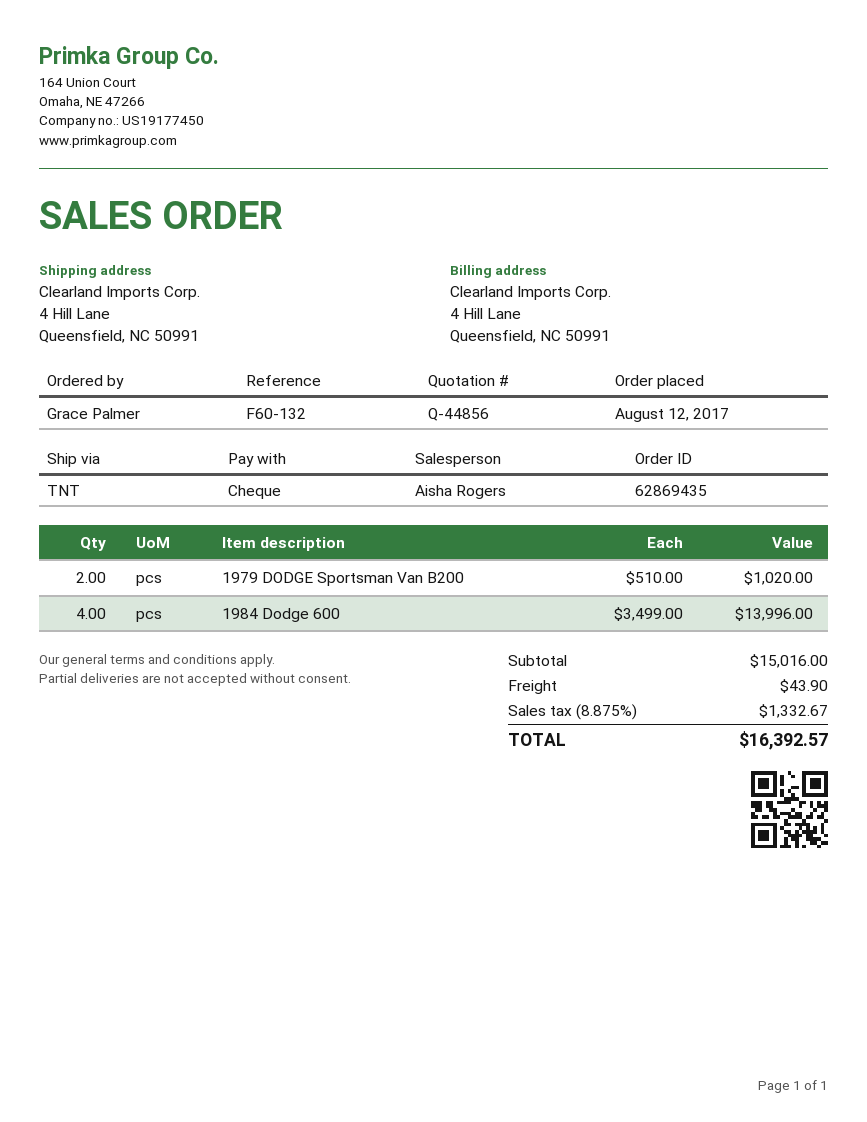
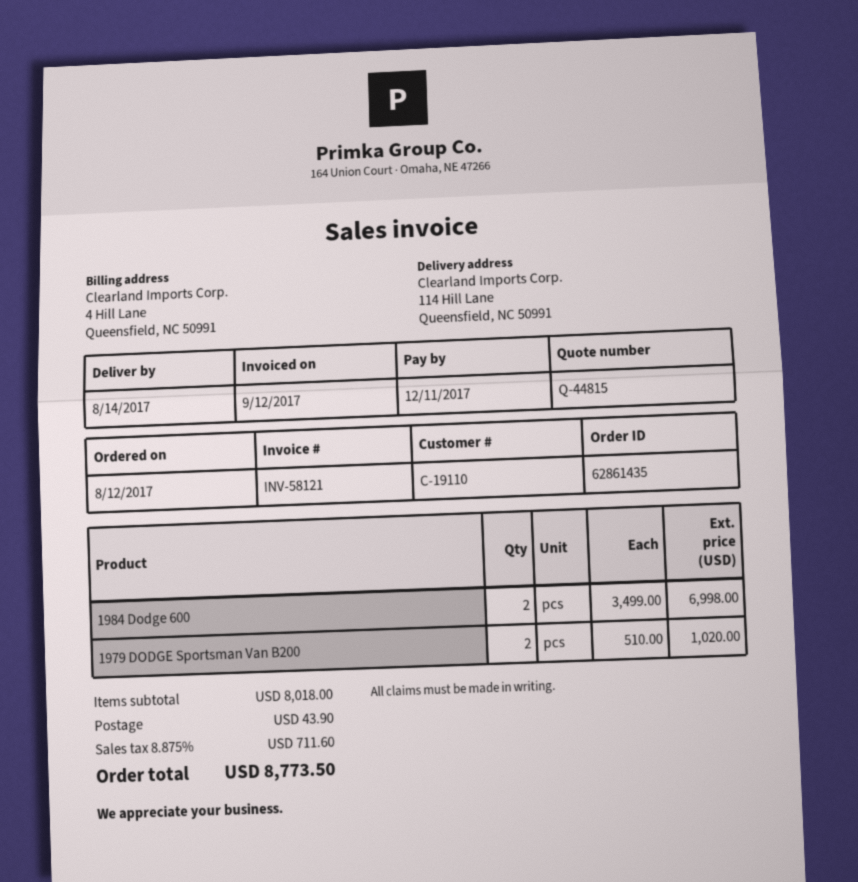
quote number: Q-44856 -> Q-44815
order number: 62869435 -> 62861435
ship to: 4 Hill Lane, Queensfield, NC 50991 -> 114 Hill Lane, Queensfield, NC 50991
1984 Dodge 600: 4 x 3499.00 = 13996.00 -> 2 x 3499.00 = 6998.00
subtotal: 15016.00 -> 8018.00
tax: 8.875% = 1332.67 -> 8.875% = 711.60
total: 16392.57 -> 8773.50

